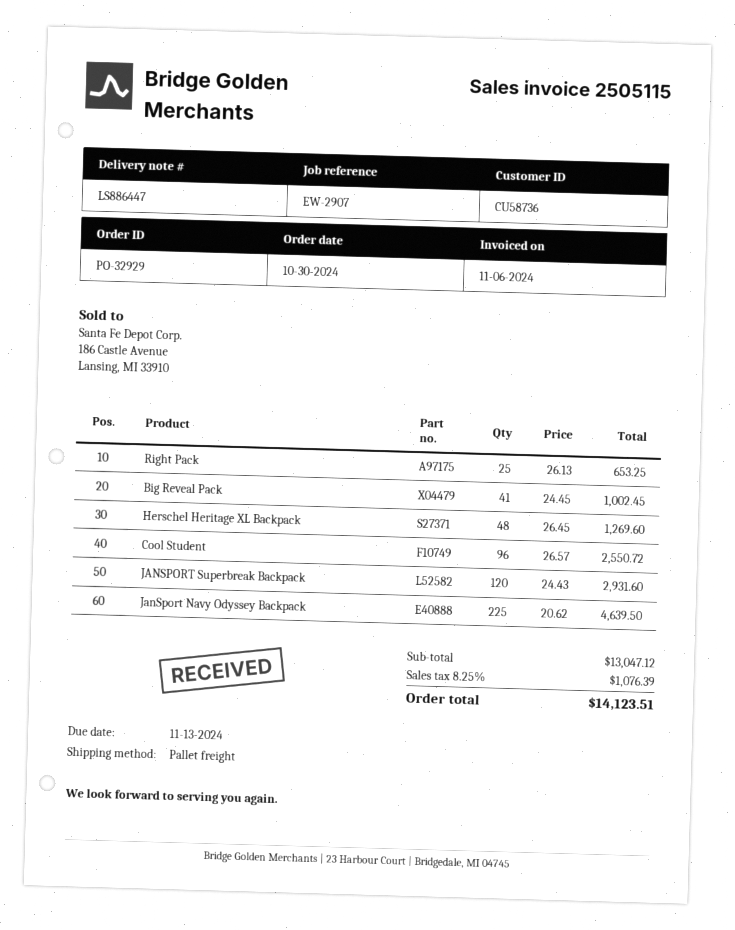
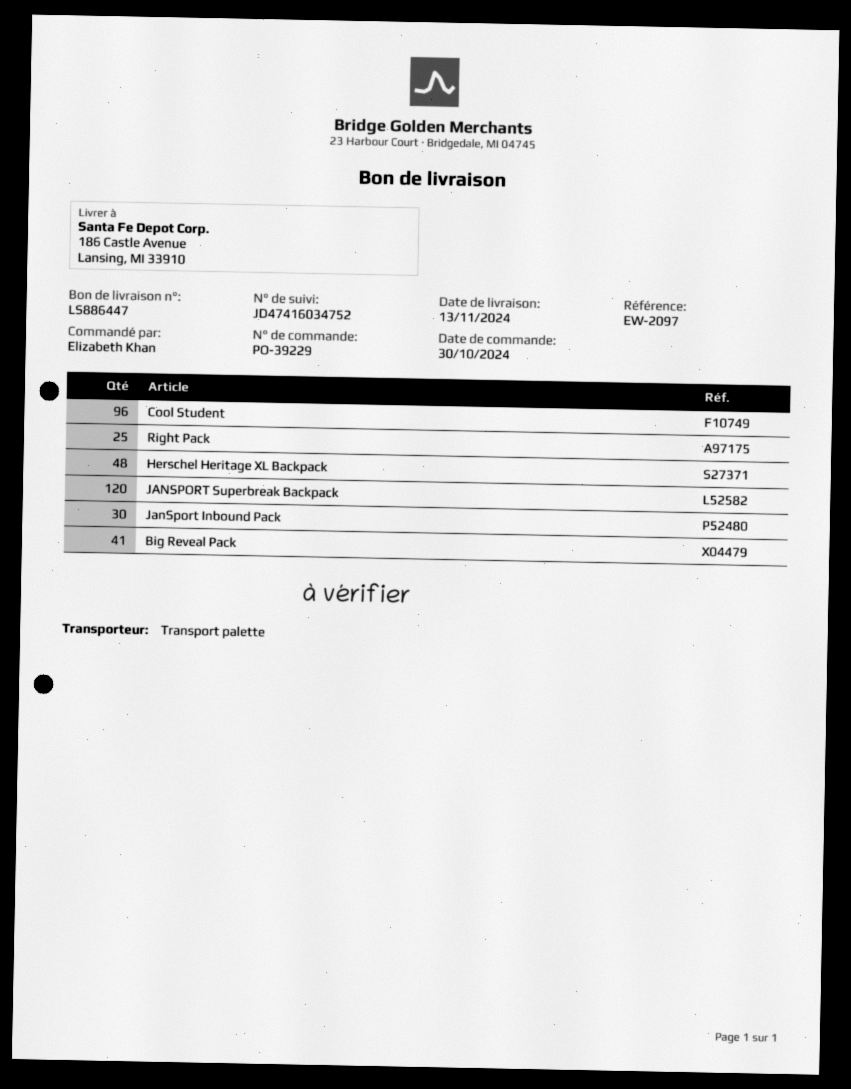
order number: PO-32929 -> PO-39229
reference: EW-2907 -> EW-2097
JanSport Navy Odyssey Backpack: 225 -> none
JanSport Inbound Pack: none -> 30

